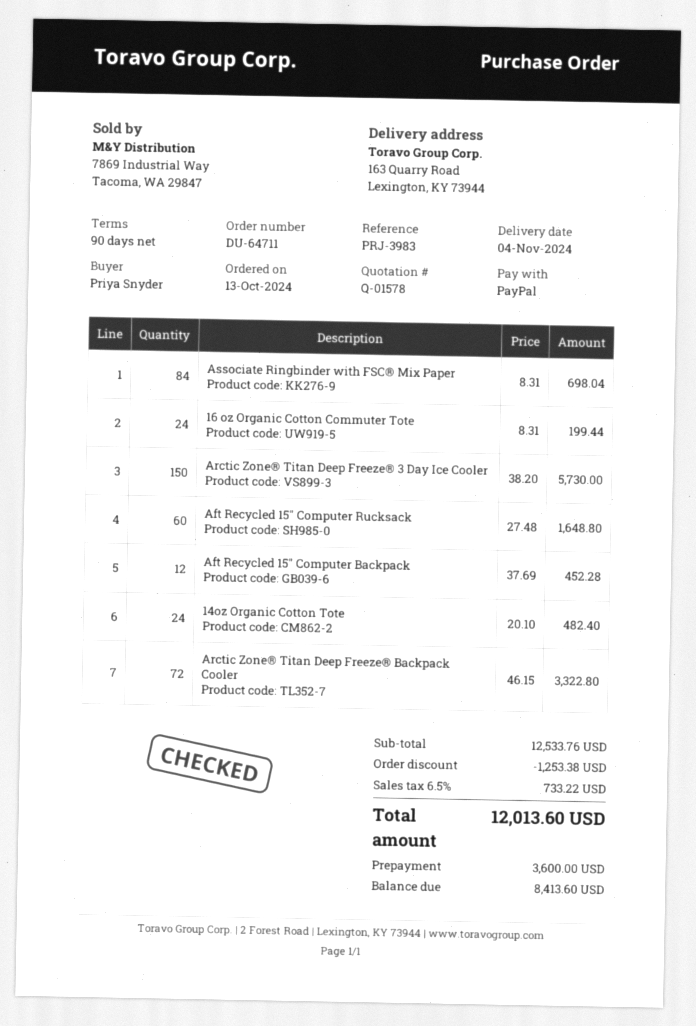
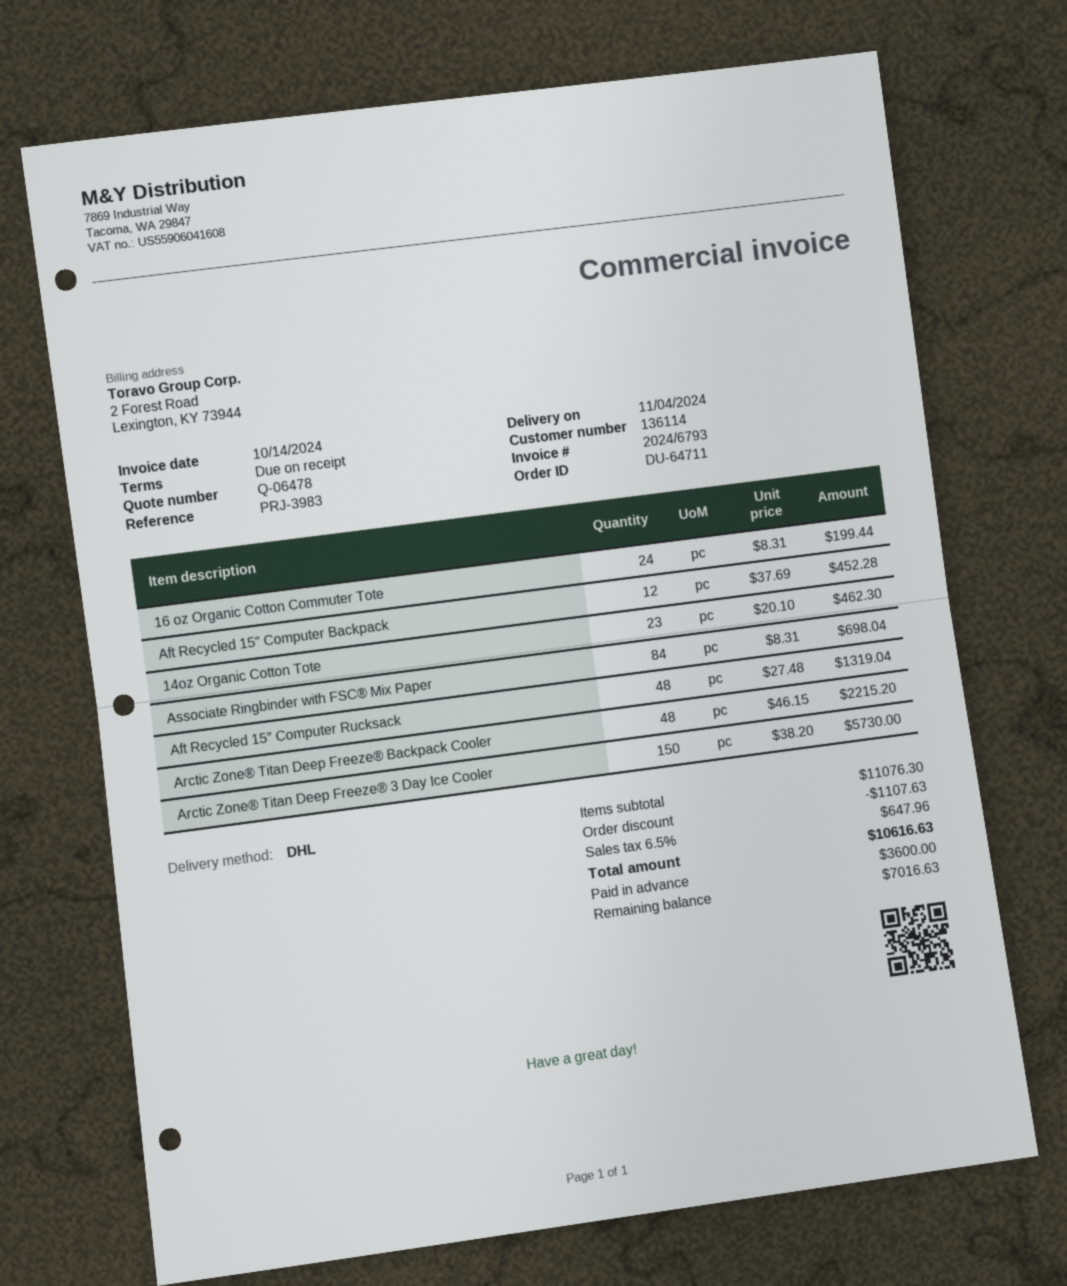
quote number: Q-01578 -> Q-06478
payment terms: 90 days -> on receipt
Aft Recycled 15″ Computer Rucksack: 60 x 27.48 = 1648.80 -> 48 x 27.48 = 1319.04
14oz Organic Cotton Tote: 24 x 20.10 = 482.40 -> 23 x 20.10 = 462.30
Arctic Zone® Titan Deep Freeze® Backpack Cooler: 72 x 46.15 = 3322.80 -> 48 x 46.15 = 2215.20
subtotal: 12533.76 -> 11076.30
discount: 1253.38 -> 1107.63
tax: 6.5% = 733.22 -> 6.5% = 647.96
total: 12013.60 -> 10616.63
balance: 8413.60 -> 7016.63

